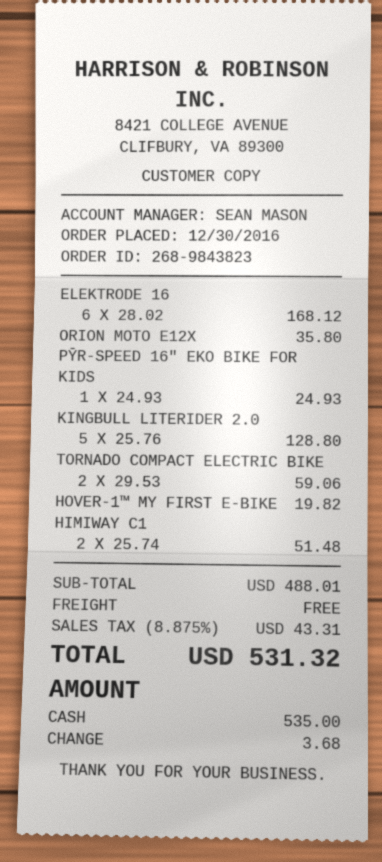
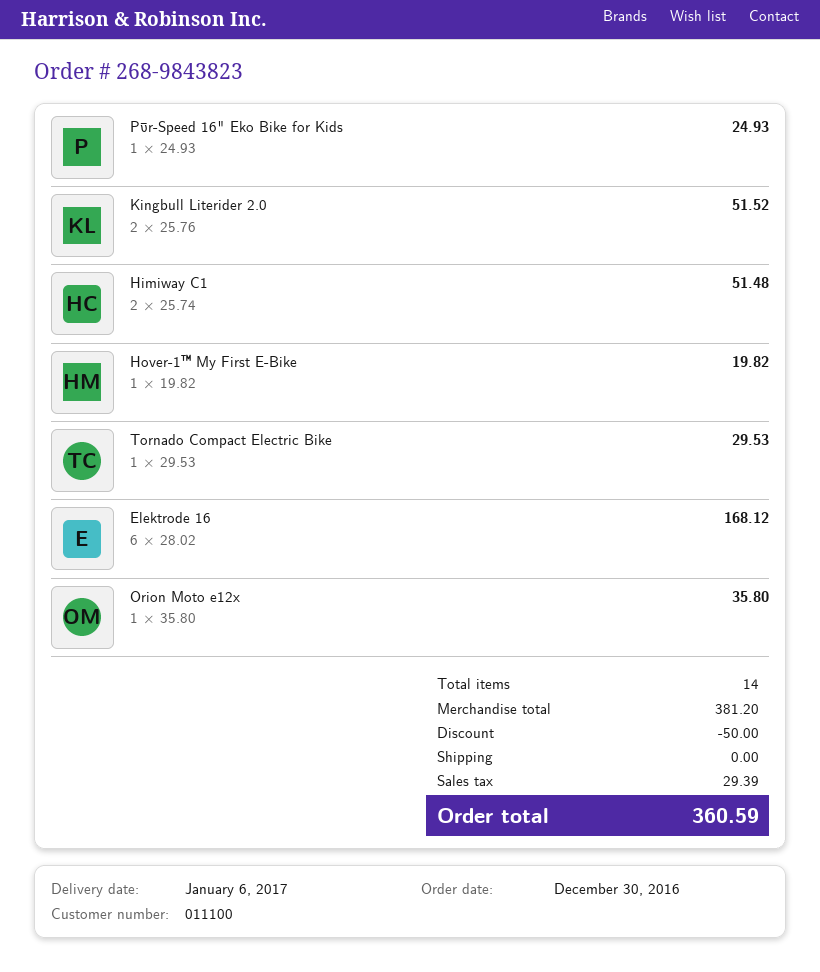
KINGBULL LITERIDER 2.0: 5 x 25.76 = 128.80 -> 2 x 25.76 = 51.52
TORNADO COMPACT ELECTRIC BIKE: 2 x 29.53 = 59.06 -> 1 x 29.53 = 29.53
subtotal: 488.01 -> 381.20
discount: none -> 50.00
tax: 43.31 -> 29.39
total: 531.32 -> 360.59

